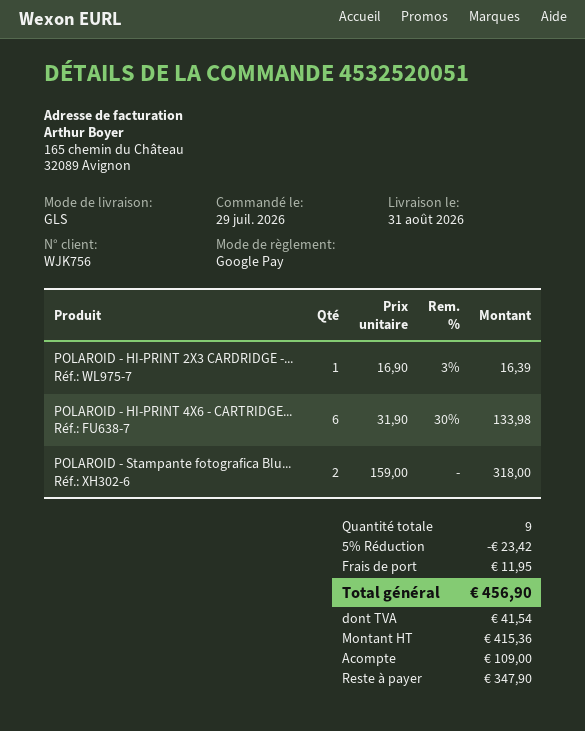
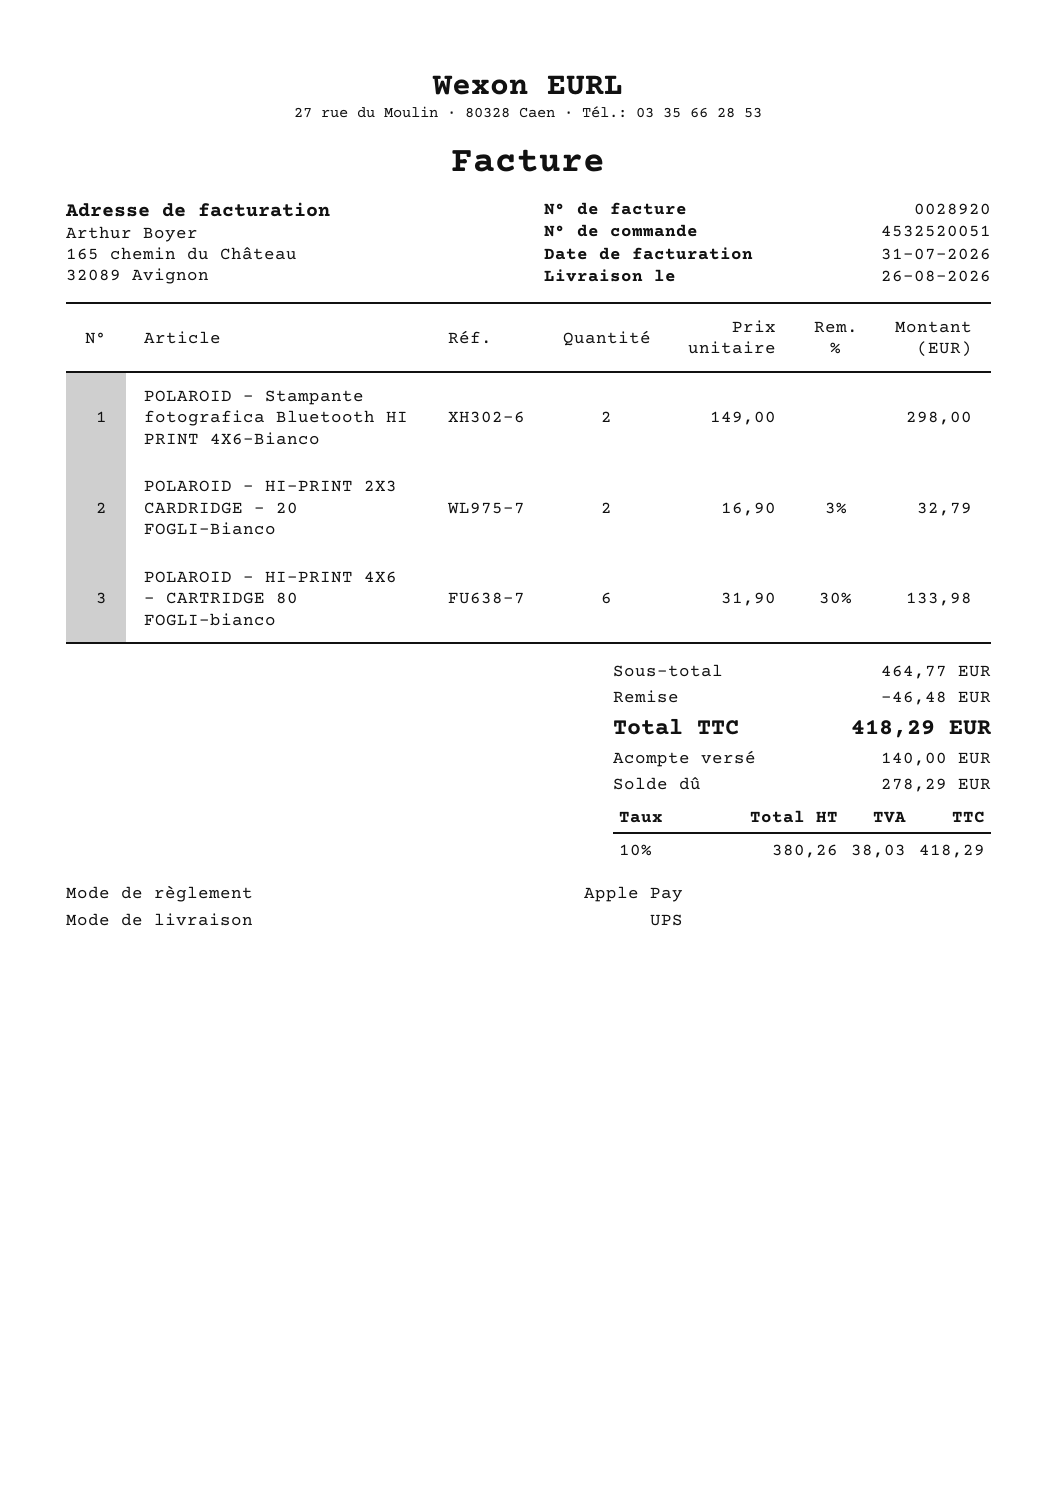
delivery date: 2026-08-31 -> 2026-08-26
payment method: Google Pay -> Apple Pay
shipping method: GLS -> UPS
POLAROID - HI-PRINT 2X3 CARDRIDGE -...: 1 x 16.90 - 3% = 16.39 -> 2 x 16.90 - 3% = 32.79
POLAROID - Stampante fotografica Blu...: 2 x 159.00 = 318.00 -> 2 x 149.00 = 298.00
discount: 23.42 -> 46.48
shipping: 11.95 -> none
net: 415.36 -> 380.26
tax: 41.54 -> 38.03
total: 456.90 -> 418.29
deposit: 109.00 -> 140.00
balance: 347.90 -> 278.29

